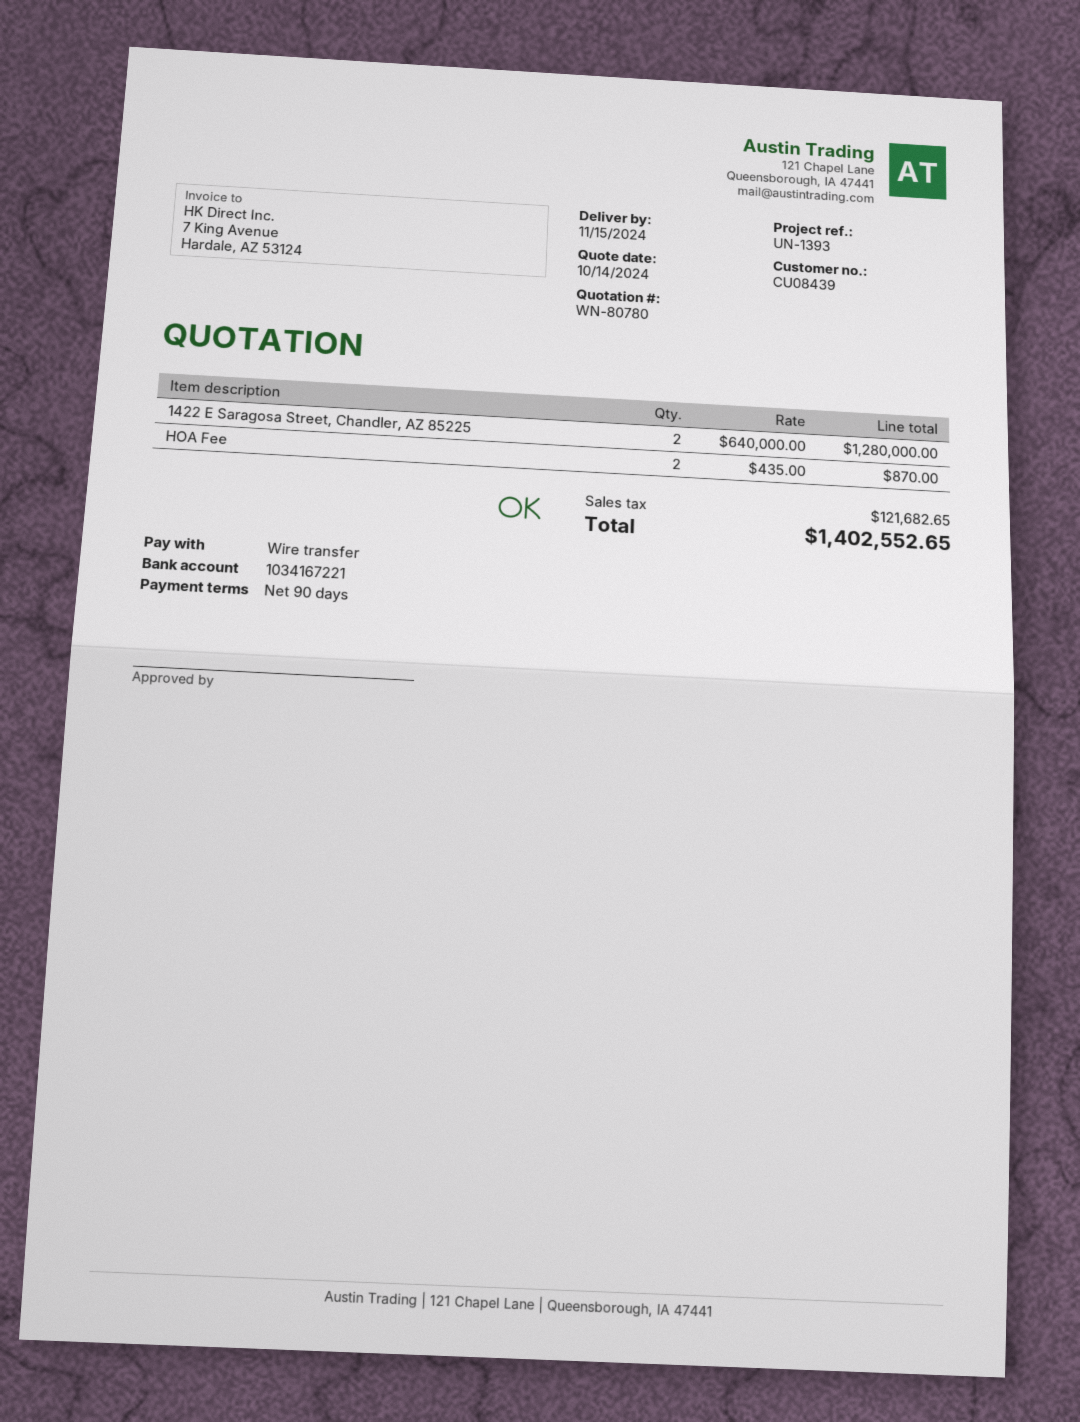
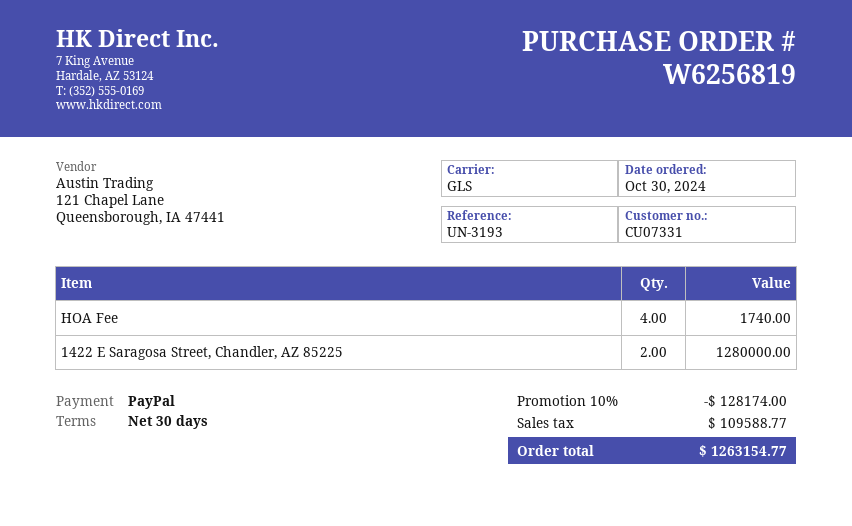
payment terms: 90 days -> 30 days
customer number: CU08439 -> CU07331
reference: UN-1393 -> UN-3193
payment method: bank transfer -> PayPal
HOA Fee: 2 for 870.00 -> 4 for 1740.00
discount: none -> 10% = 128174.00
tax: 121682.65 -> 109588.77
total: 1402552.65 -> 1263154.77

